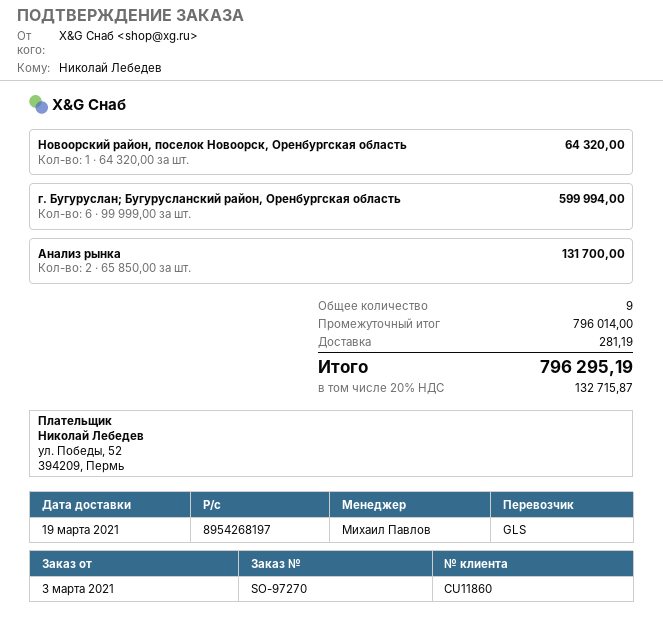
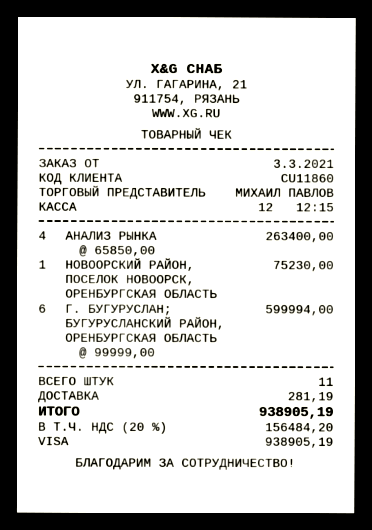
Новоорский район, поселок Новоорск, Оренбургская область: 1 x 64320.00 = 64320.00 -> 1 x 75230.00 = 75230.00
Анализ рынка: 2 x 65850.00 = 131700.00 -> 4 x 65850.00 = 263400.00
total quantity: 9 -> 11
tax: 20% = 132715.87 -> 20% = 156484.20
total: 796295.19 -> 938905.19

